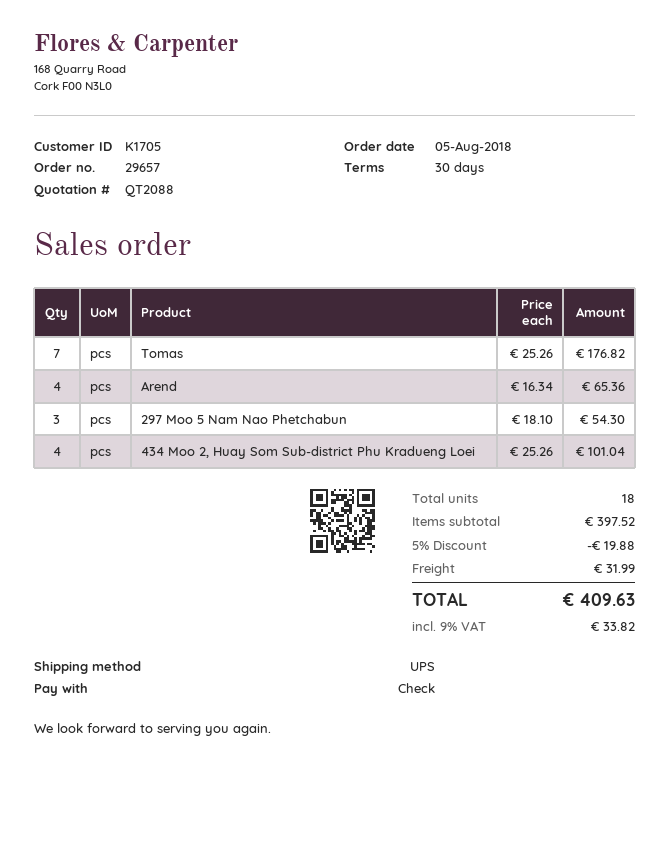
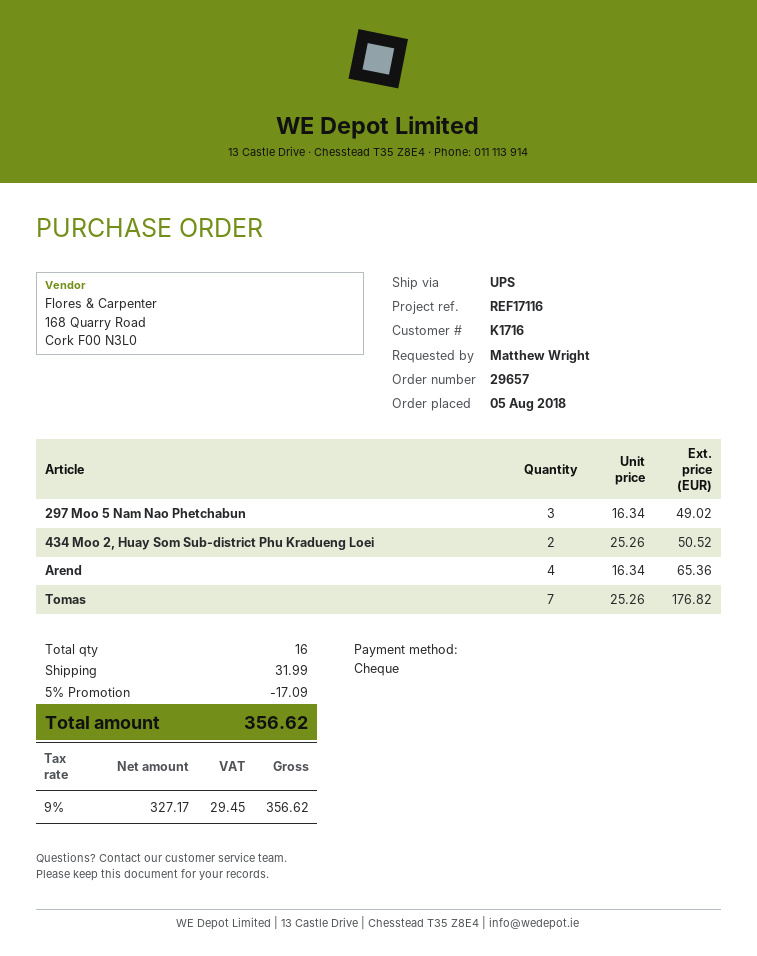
customer number: K1705 -> K1716
297 Moo 5 Nam Nao Phetchabun: 3 x 18.10 = 54.30 -> 3 x 16.34 = 49.02
434 Moo 2, Huay Som Sub-district Phu Kradueng Loei: 4 x 25.26 = 101.04 -> 2 x 25.26 = 50.52
total quantity: 18 -> 16
discount: 5% = 19.88 -> 5% = 17.09
tax: 9% = 33.82 -> 9% = 29.45
total: 409.63 -> 356.62

